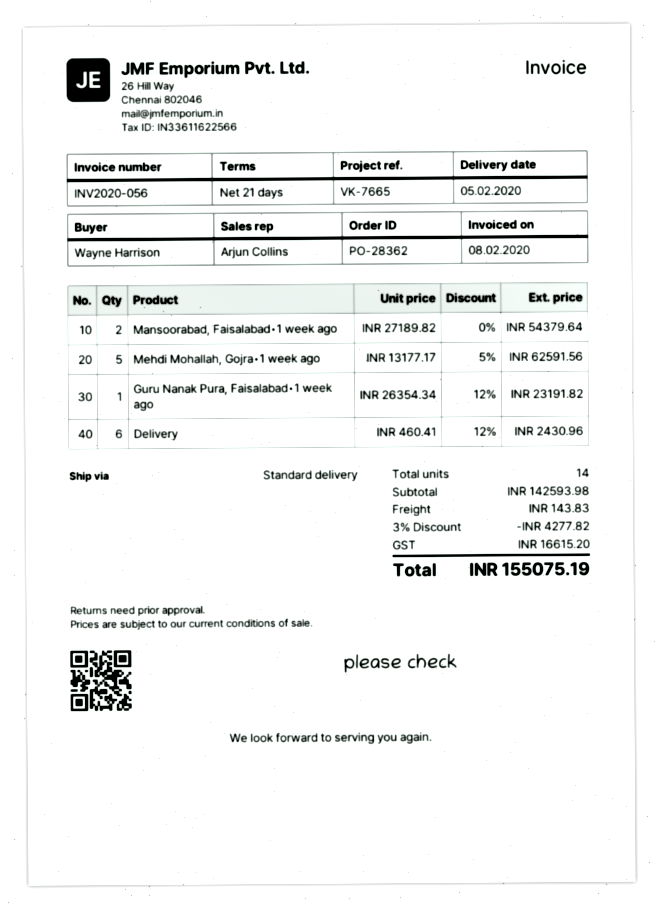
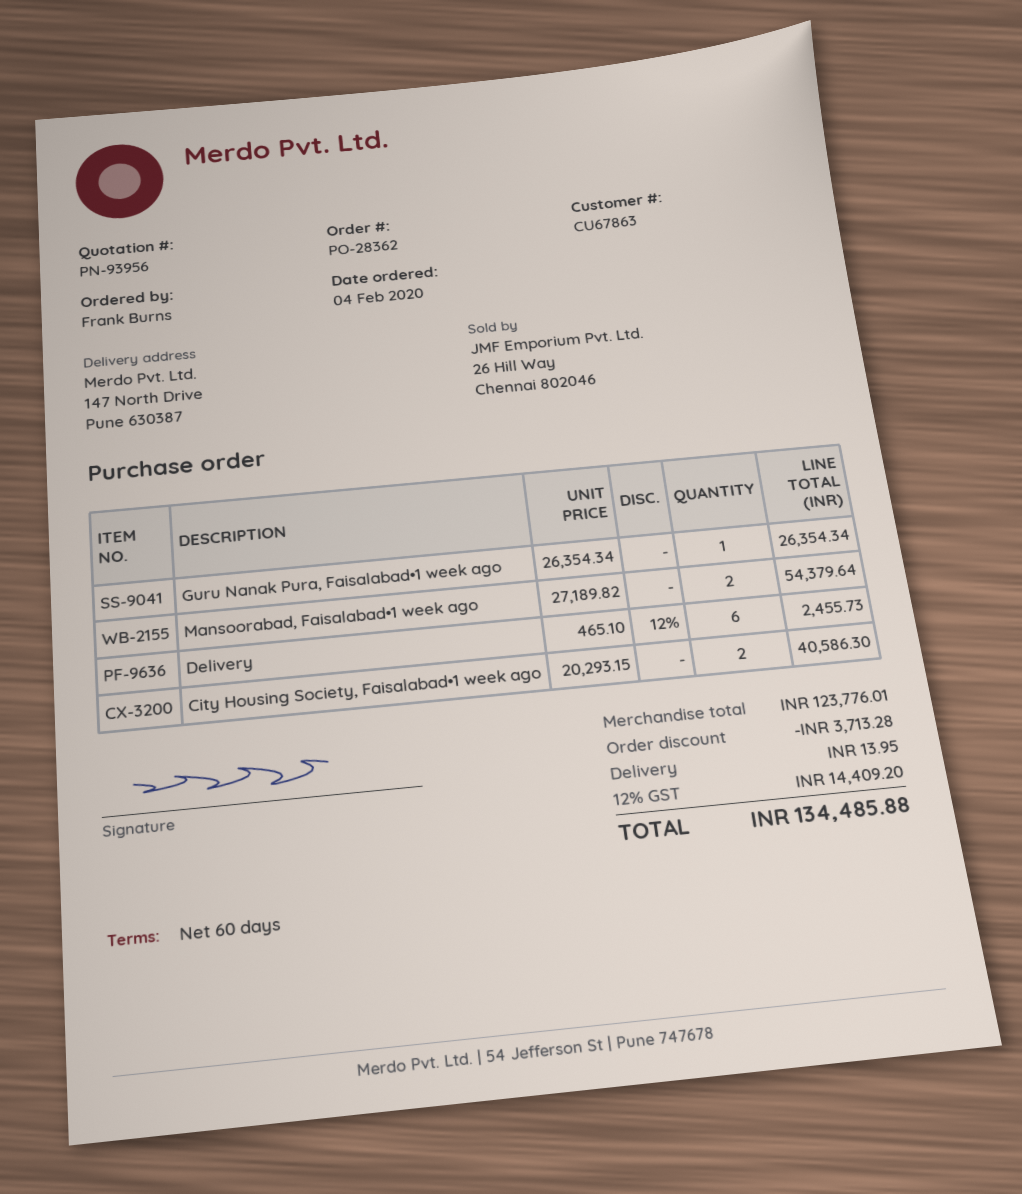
payment terms: 21 days -> 60 days
ordered by: Wayne Harrison -> Frank Burns
Mehdi Mohallah, Gojra•1 week ago: 5 x 13177.17 - 5% = 62591.56 -> none
Guru Nanak Pura, Faisalabad•1 week ago: 1 x 26354.34 - 12% = 23191.82 -> 1 x 26354.34 = 26354.34
Delivery: 6 x 460.41 - 12% = 2430.96 -> 6 x 465.10 - 12% = 2455.73
City Housing Society, Faisalabad•1 week ago: none -> 2 x 20293.15 = 40586.30
subtotal: 142593.98 -> 123776.01
discount: 4277.82 -> 3713.28
shipping: 143.83 -> 13.95
tax: 16615.20 -> 14409.20
total: 155075.19 -> 134485.88

